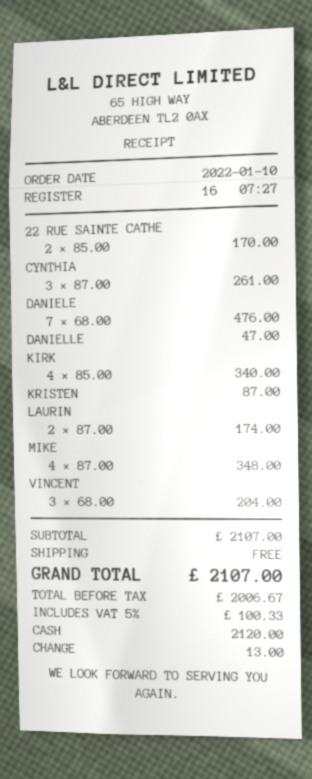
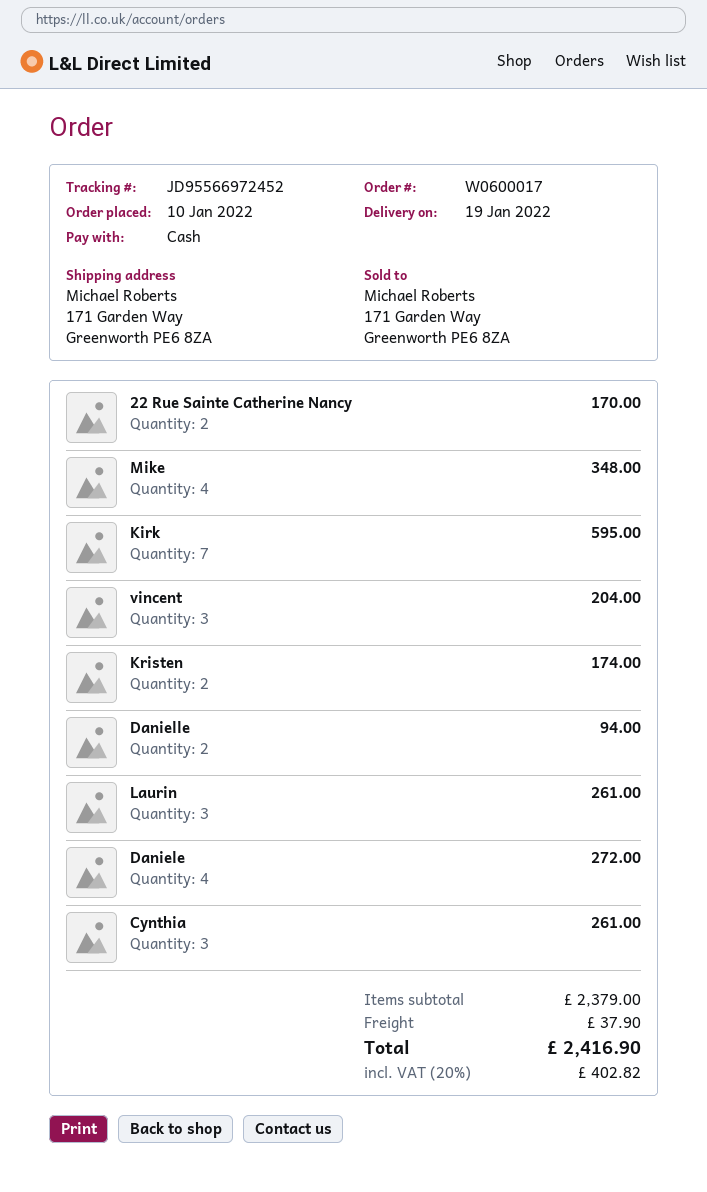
DANIELE: 7 for 476.00 -> 4 for 272.00
DANIELLE: 1 for 47.00 -> 2 for 94.00
KIRK: 4 for 340.00 -> 7 for 595.00
KRISTEN: 1 for 87.00 -> 2 for 174.00
LAURIN: 2 for 174.00 -> 3 for 261.00
subtotal: 2107.00 -> 2379.00
shipping: 0.00 -> 37.90
tax: 5% = 100.33 -> 20% = 402.82
total: 2107.00 -> 2416.90

